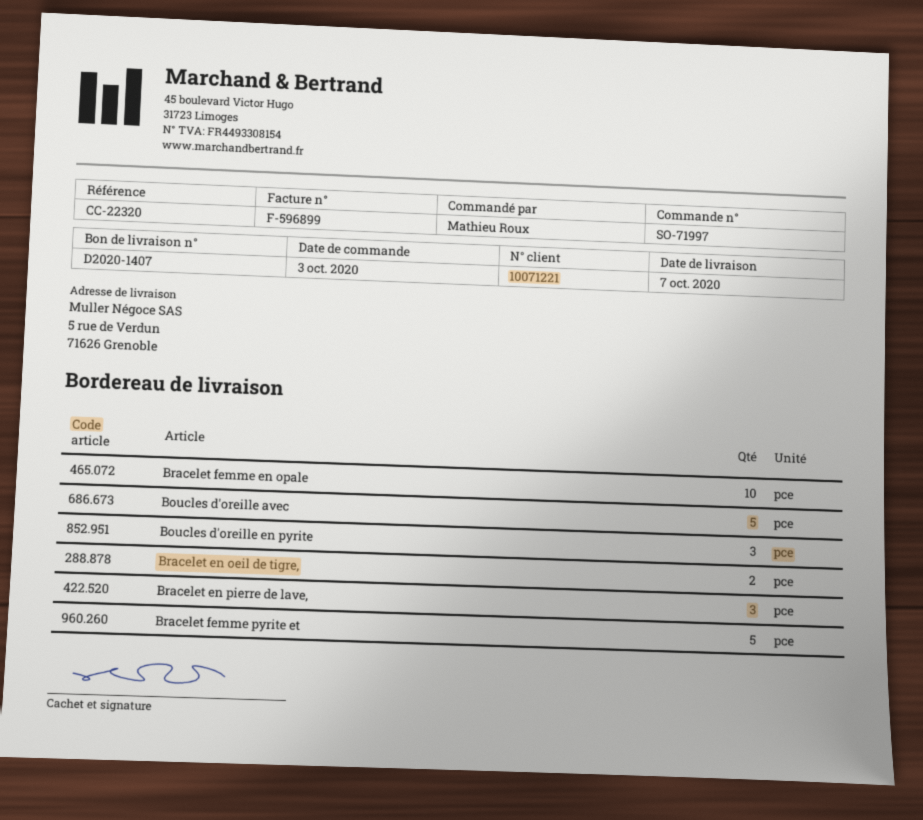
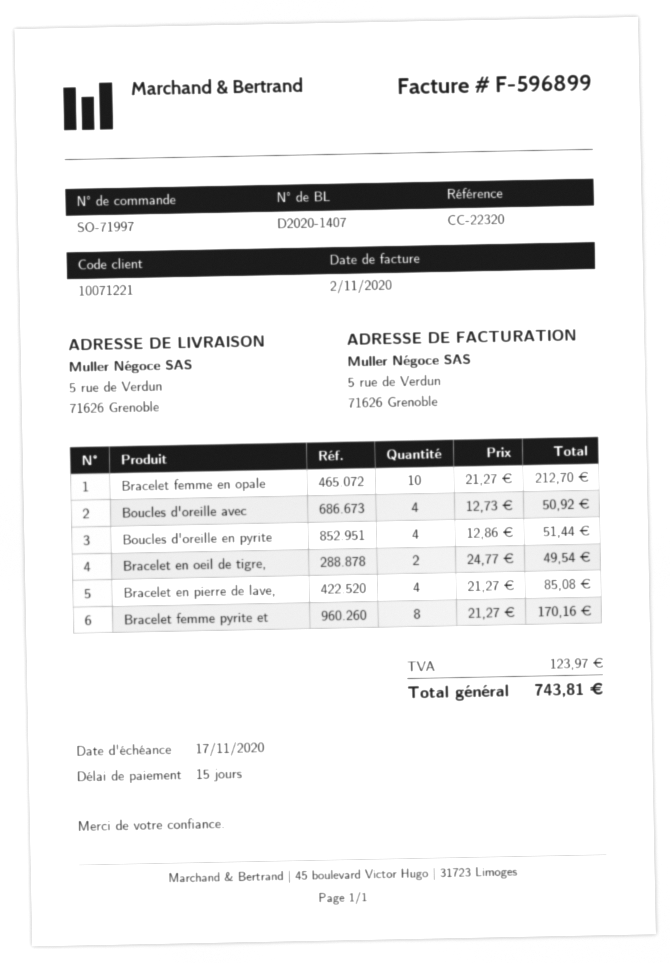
Boucles d'oreille avec: 5 -> 4
Boucles d'oreille en pyrite: 3 -> 4
Bracelet en pierre de lave,: 3 -> 4
Bracelet femme pyrite et: 5 -> 8

